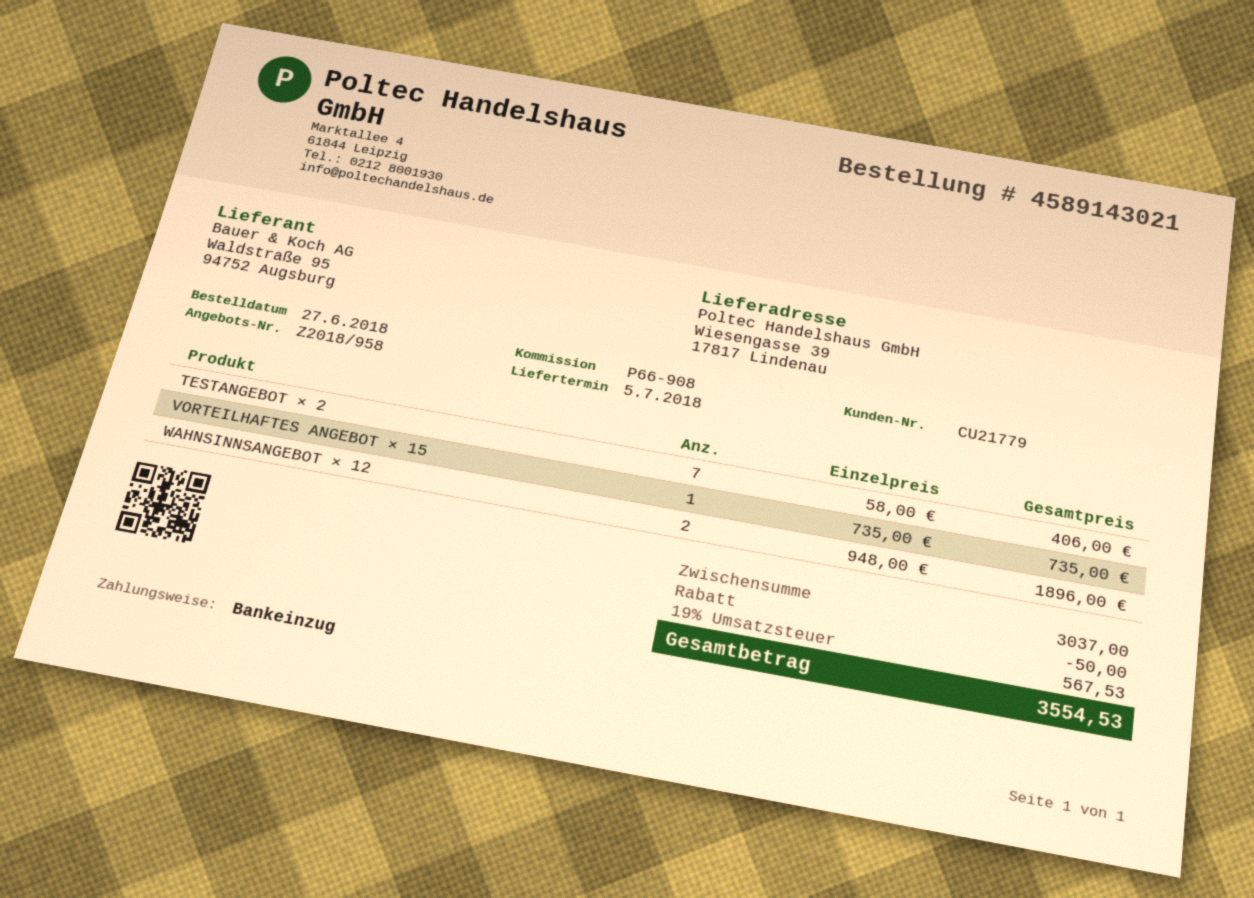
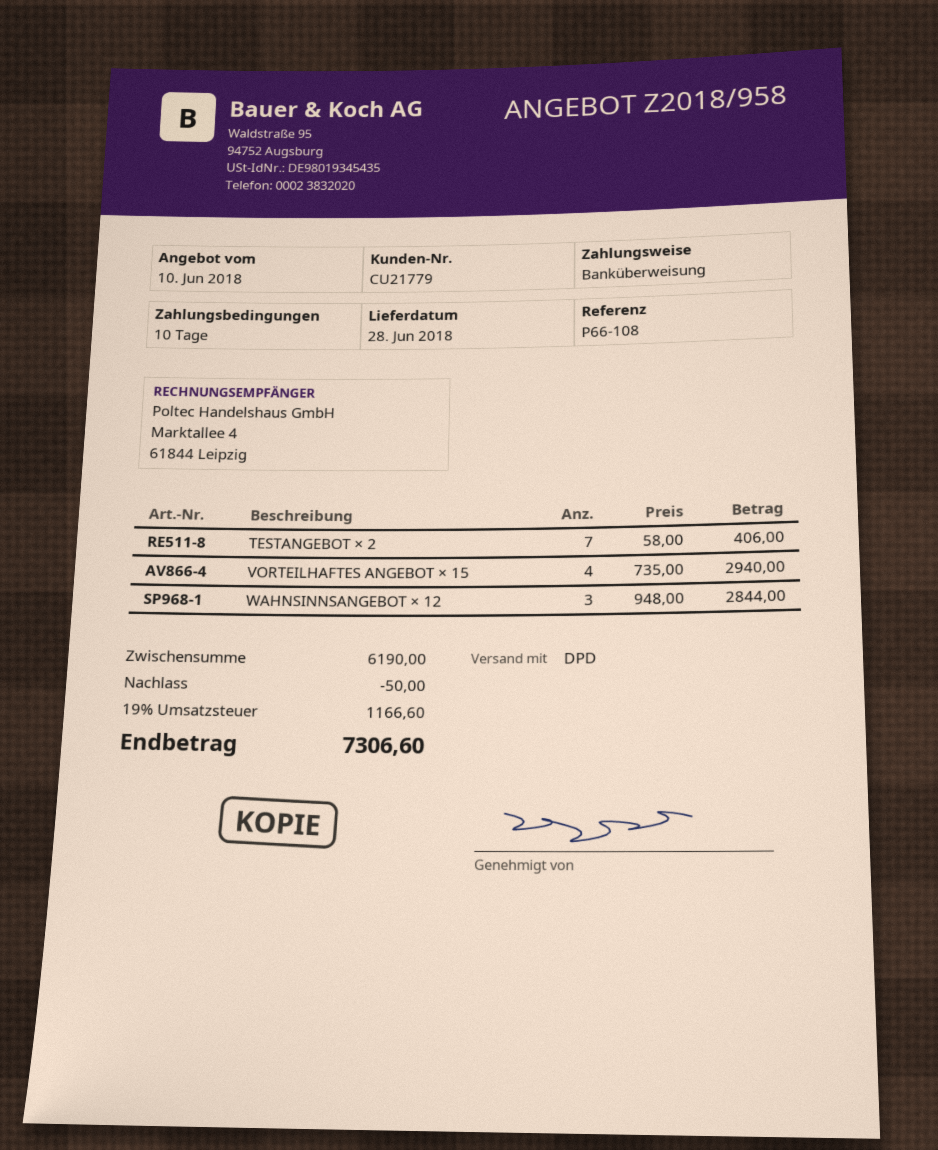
delivery date: 2018-07-05 -> 2018-06-28
reference: P66-908 -> P66-108
payment method: direct debit -> bank transfer
VORTEILHAFTES ANGEBOT × 15: 1 x 735.00 = 735.00 -> 4 x 735.00 = 2940.00
WAHNSINNSANGEBOT × 12: 2 x 948.00 = 1896.00 -> 3 x 948.00 = 2844.00
subtotal: 3037.00 -> 6190.00
tax: 19% = 567.53 -> 19% = 1166.60
total: 3554.53 -> 7306.60

